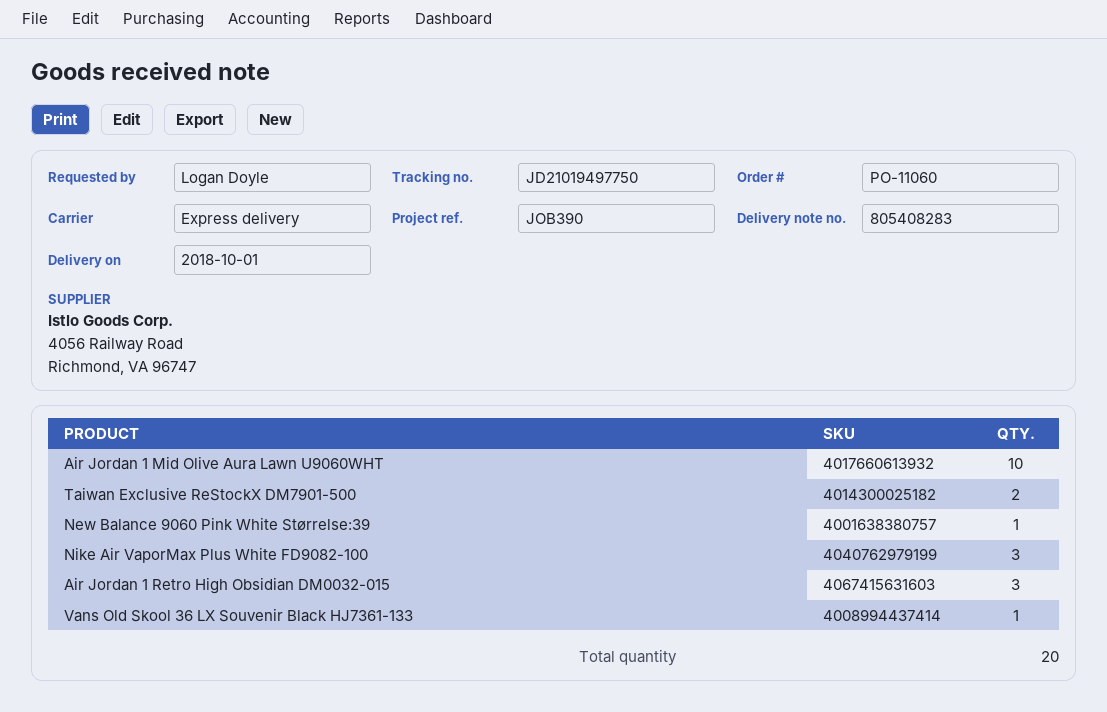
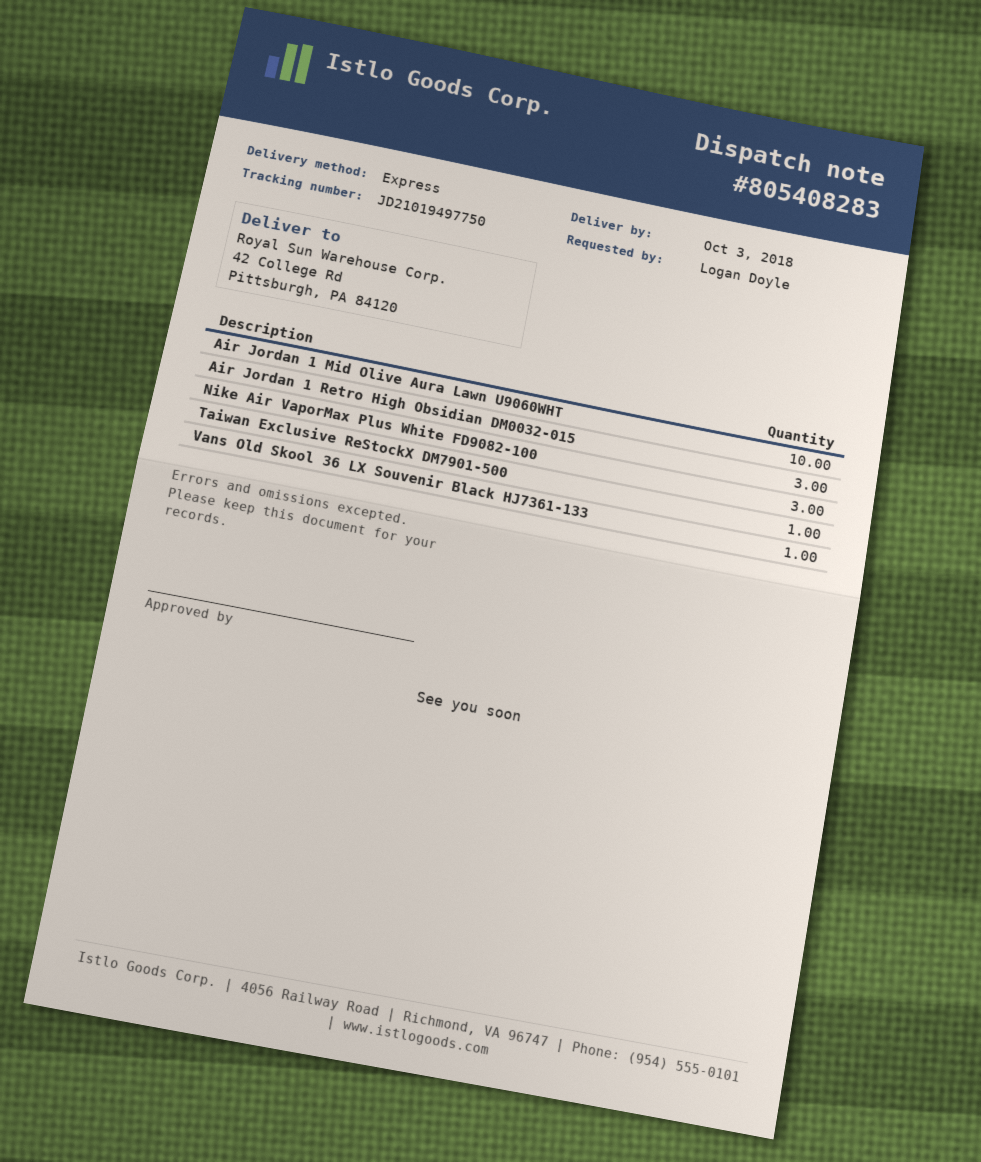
delivery date: 2018-10-01 -> 2018-10-03
Taiwan Exclusive ReStockX DM7901-500: 2 -> 1
New Balance 9060 Pink White Størrelse:39: 1 -> none

